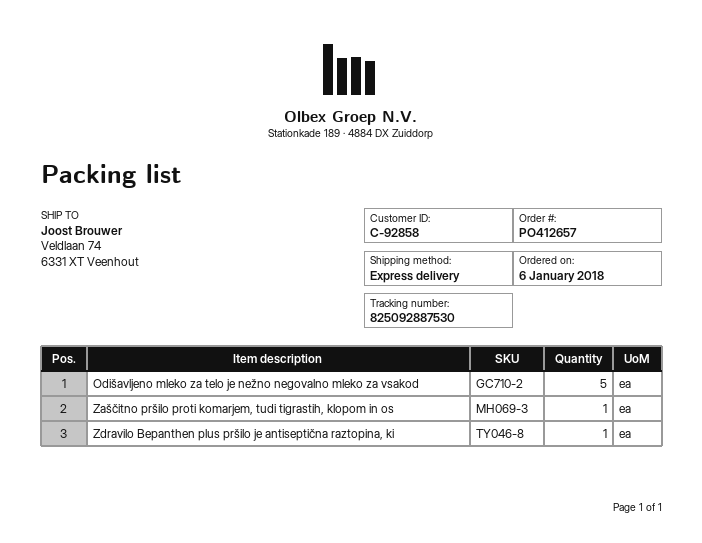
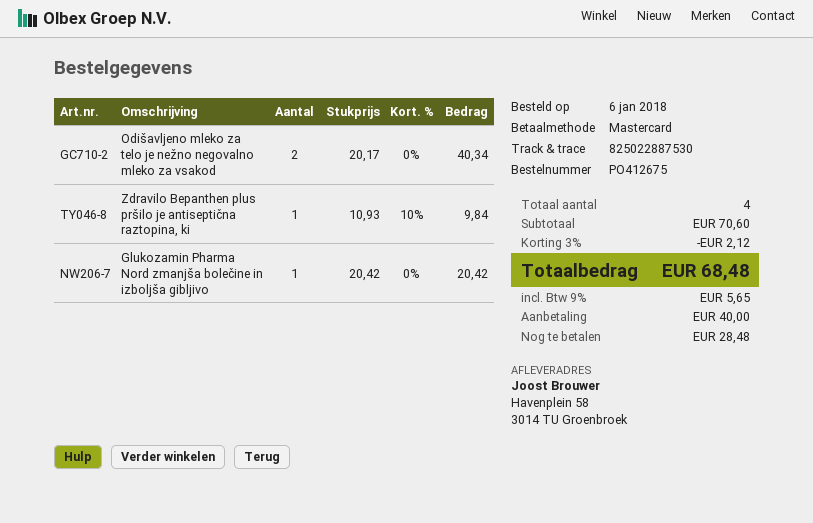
order number: PO412657 -> PO412675
tracking number: 825092887530 -> 825022887530
ship to: Veldlaan 74, 6331 XT Veenhout -> Havenplein 58, 3014 TU Groenbroek
Odišavljeno mleko za telo je nežno negovalno mleko za vsakod: 5 -> 2
Zaščitno pršilo proti komarjem, tudi tigrastih, klopom in os: 1 -> none
Glukozamin Pharma Nord zmanjša bolečine in izboljša gibljivo: none -> 1

